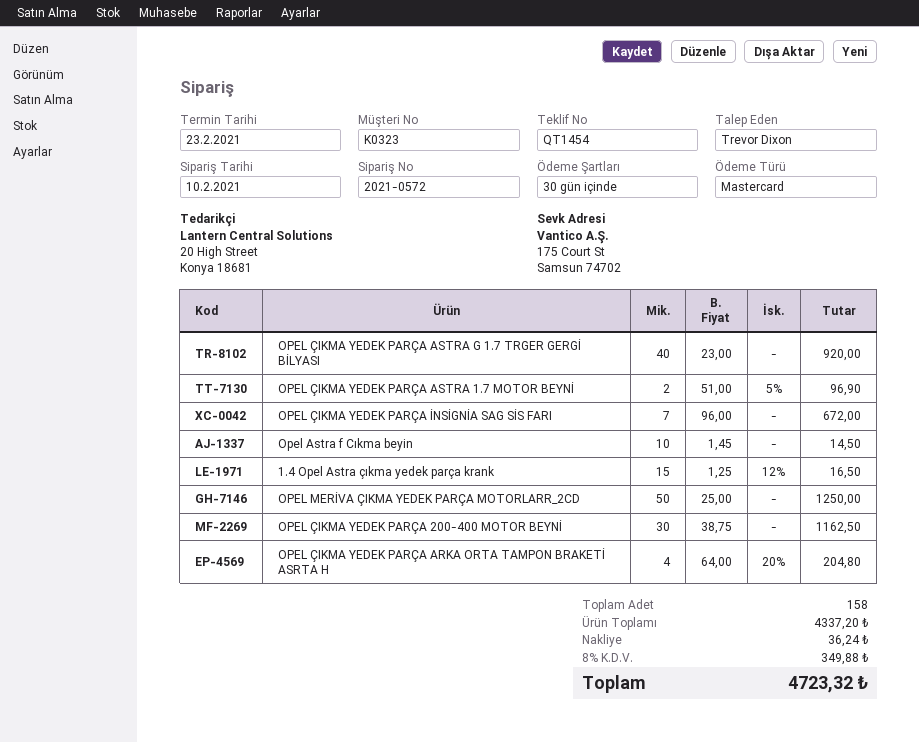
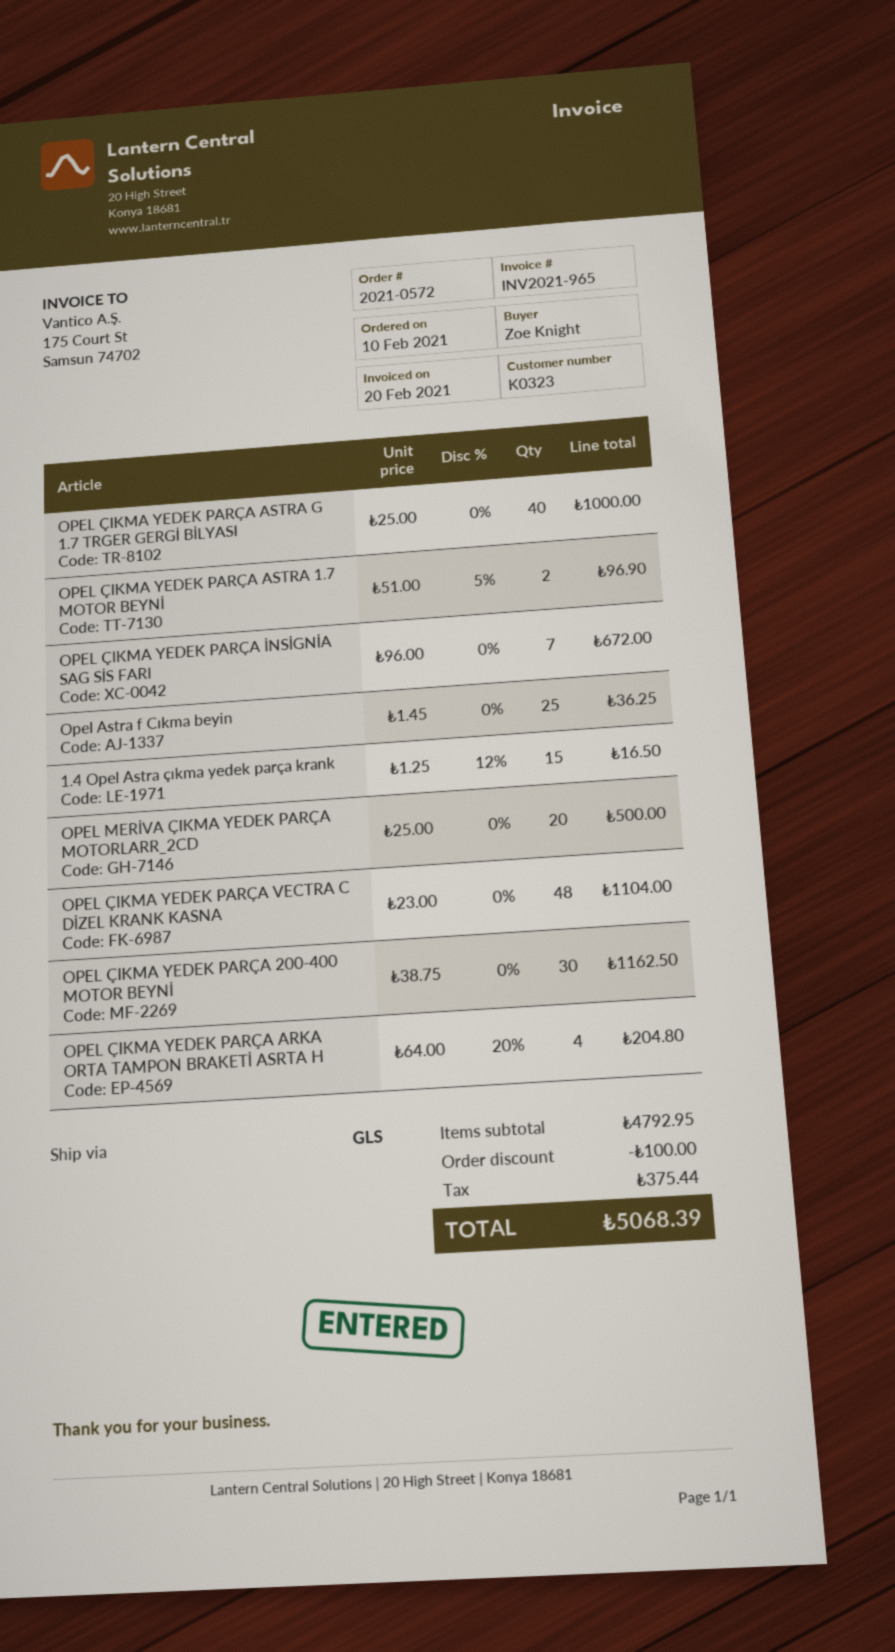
ordered by: Trevor Dixon -> Zoe Knight
OPEL ÇIKMA YEDEK PARÇA ASTRA G 1.7 TRGER GERGİ BİLYASI: 40 x 23.00 = 920.00 -> 40 x 25.00 = 1000.00
Opel Astra f Cıkma beyin: 10 x 1.45 = 14.50 -> 25 x 1.45 = 36.25
OPEL MERİVA ÇIKMA YEDEK PARÇA MOTORLARR_2CD: 50 x 25.00 = 1250.00 -> 20 x 25.00 = 500.00
OPEL ÇIKMA YEDEK PARÇA VECTRA C DİZEL KRANK KASNA: none -> 48 x 23.00 = 1104.00
subtotal: 4337.20 -> 4792.95
discount: none -> 100.00
shipping: 36.24 -> none
tax: 349.88 -> 375.44
total: 4723.32 -> 5068.39

